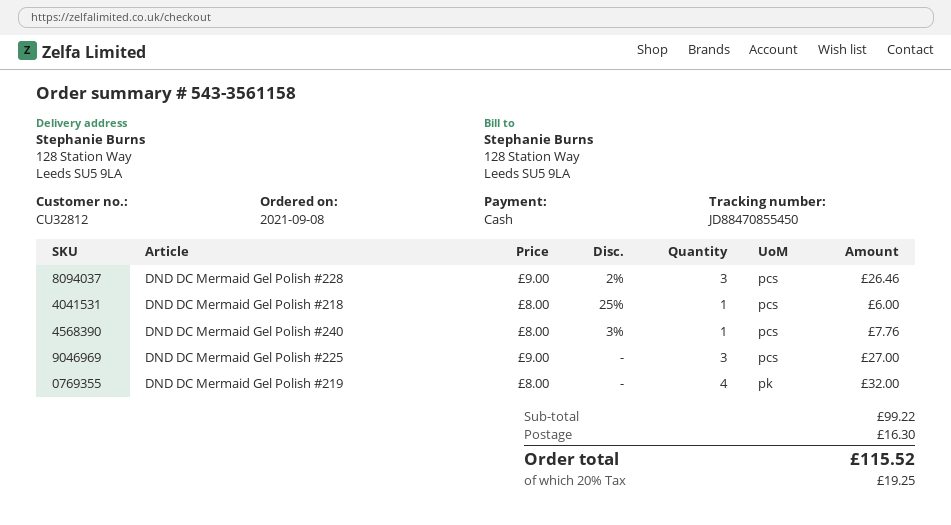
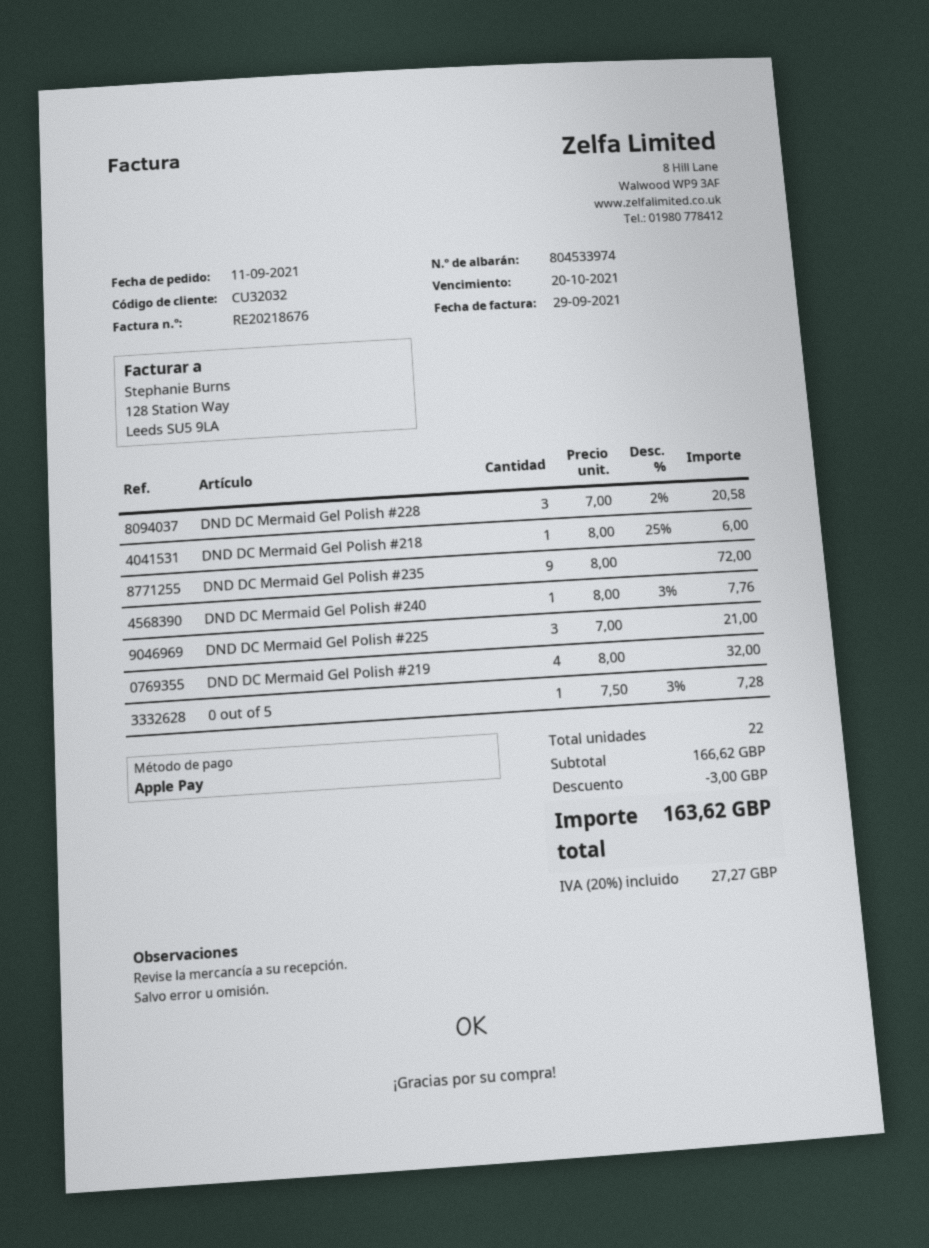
order date: 2021-09-08 -> 2021-09-11
customer number: CU32812 -> CU32032
payment method: cash -> Apple Pay
DND DC Mermaid Gel Polish #228: 3 x 9.00 - 2% = 26.46 -> 3 x 7.00 - 2% = 20.58
DND DC Mermaid Gel Polish #225: 3 x 9.00 = 27.00 -> 3 x 7.00 = 21.00
DND DC Mermaid Gel Polish #235: none -> 9 x 8.00 = 72.00
0 out of 5: none -> 1 x 7.50 - 3% = 7.28
subtotal: 99.22 -> 166.62
discount: none -> 3.00
shipping: 16.30 -> none
tax: 20% = 19.25 -> 20% = 27.27
total: 115.52 -> 163.62

